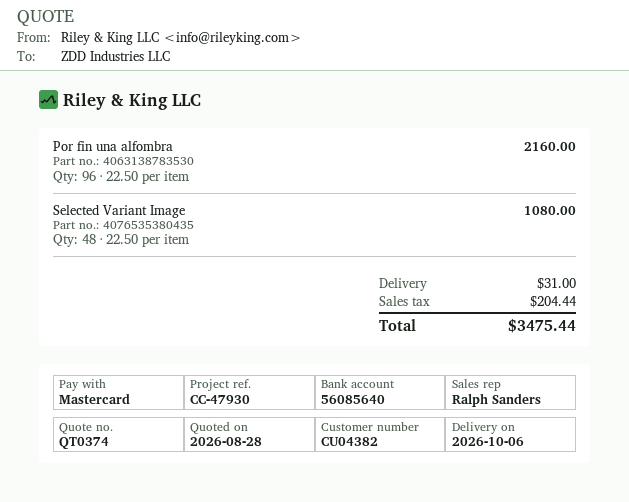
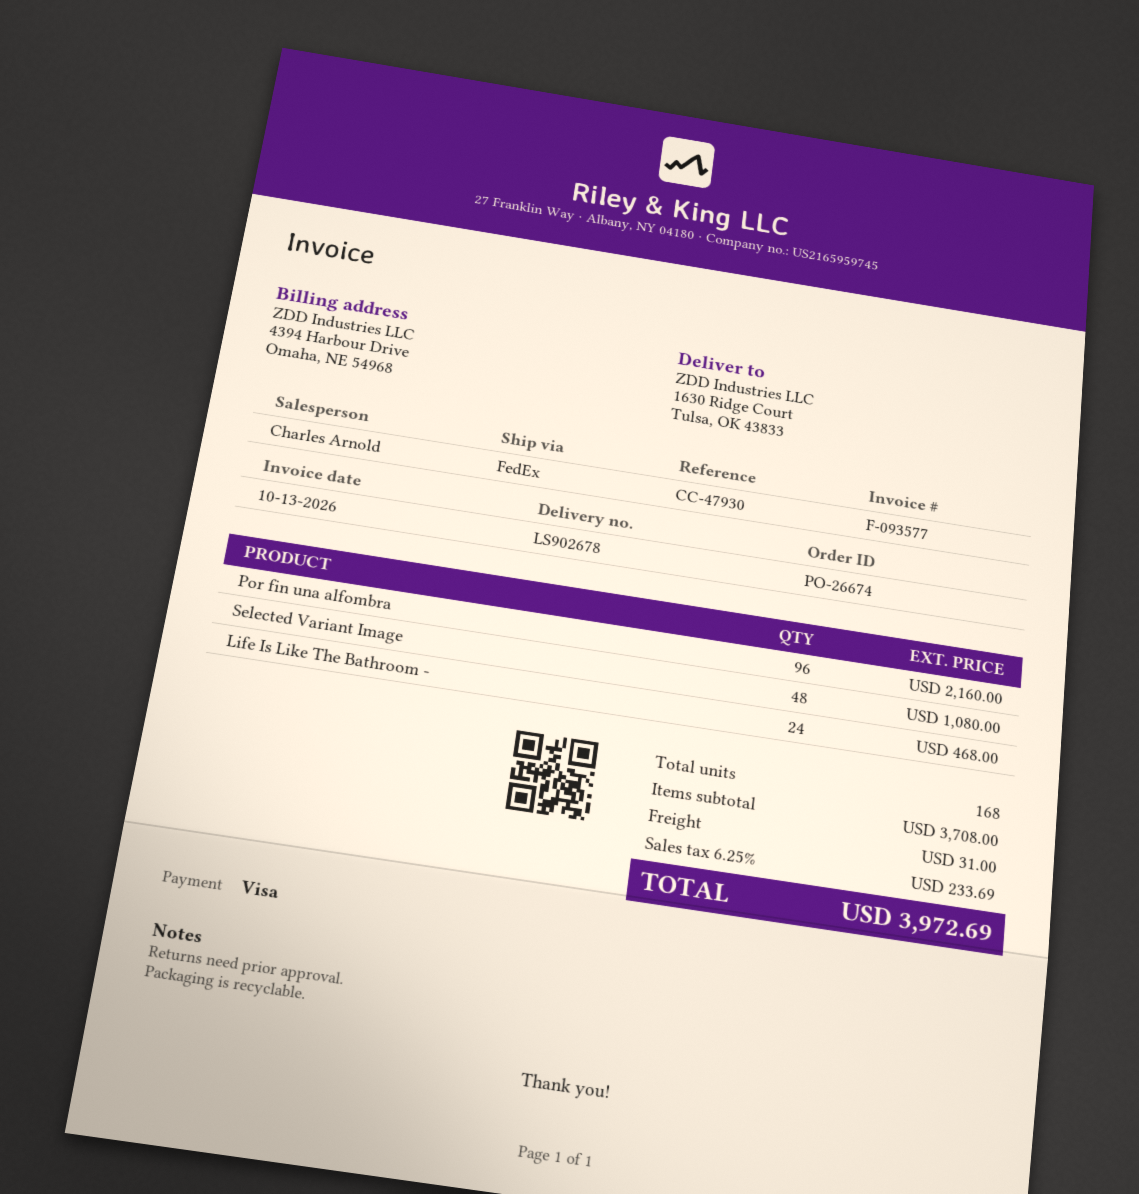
sales rep: Ralph Sanders -> Charles Arnold
payment method: Mastercard -> Visa
Life Is Like The Bathroom -: none -> 24 for 468.00
tax: 204.44 -> 233.69
total: 3475.44 -> 3972.69

